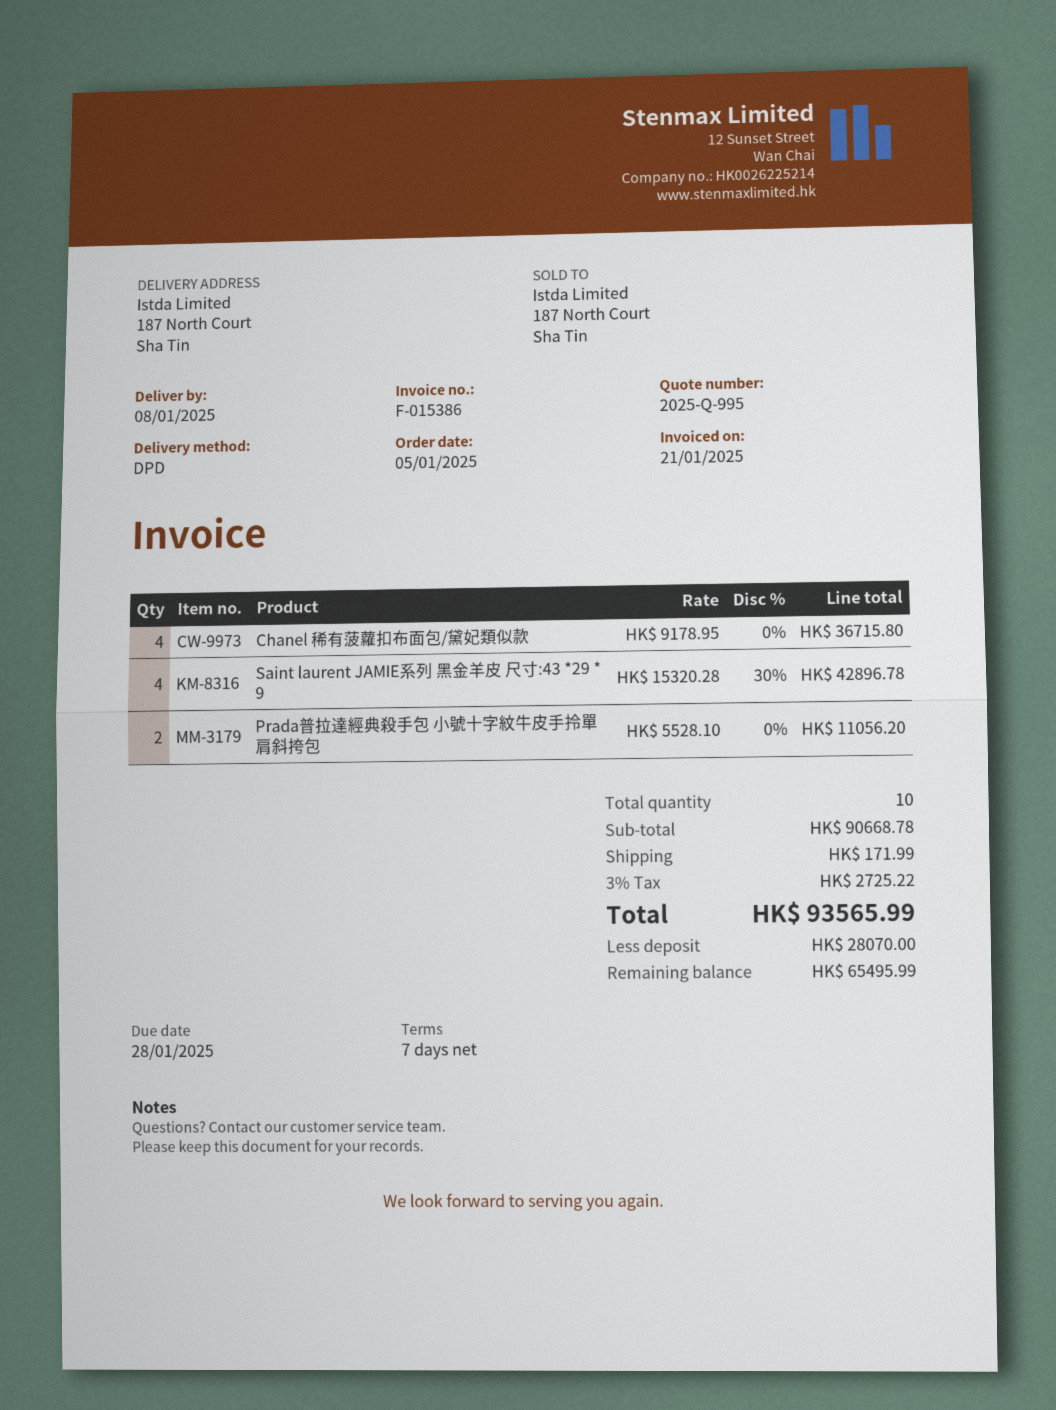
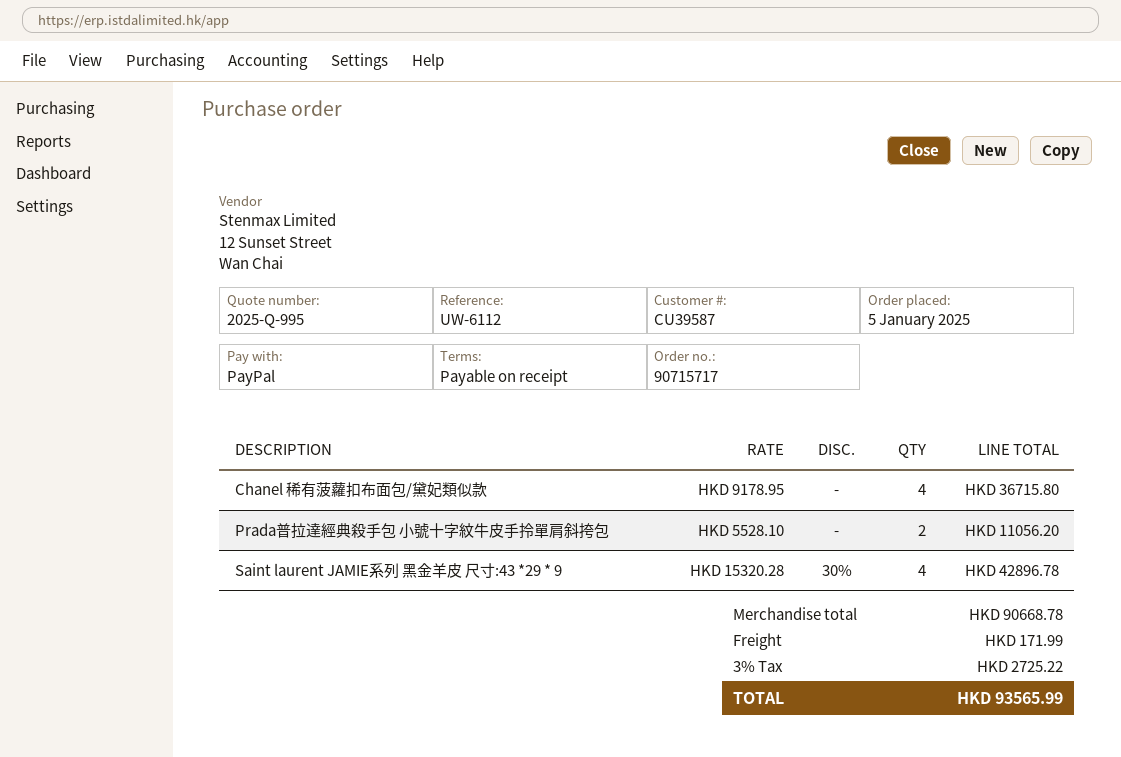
payment terms: 7 days -> on receipt

